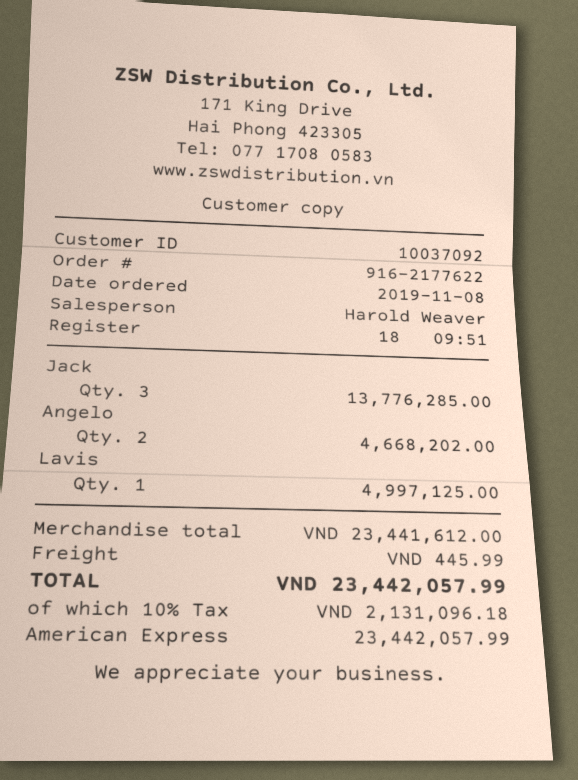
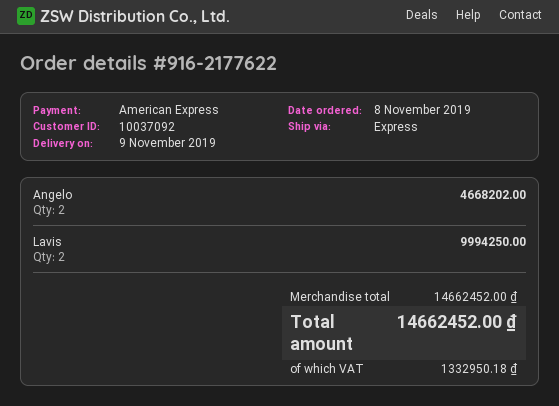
Jack: 3 for 13776285.00 -> none
Lavis: 1 for 4997125.00 -> 2 for 9994250.00
subtotal: 23441612.00 -> 14662452.00
shipping: 445.99 -> none
tax: 2131096.18 -> 1332950.18
total: 23442057.99 -> 14662452.00

